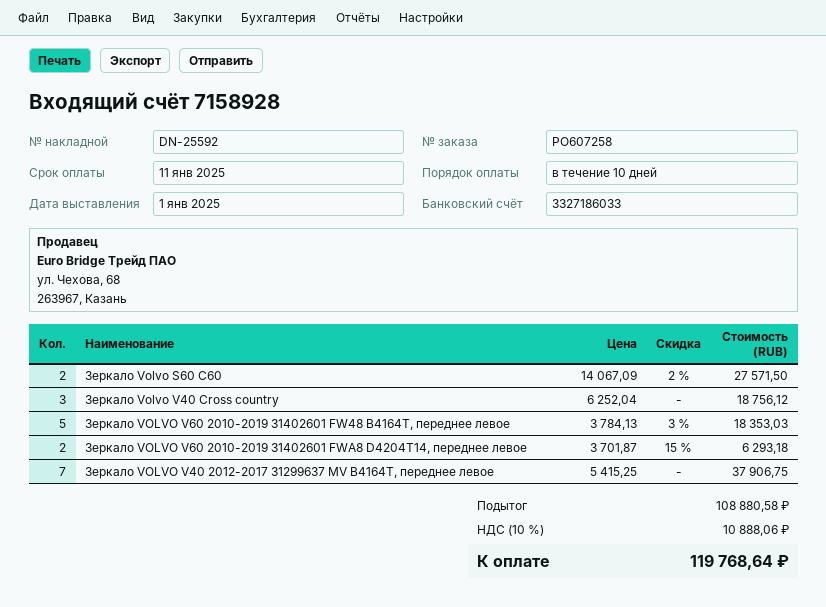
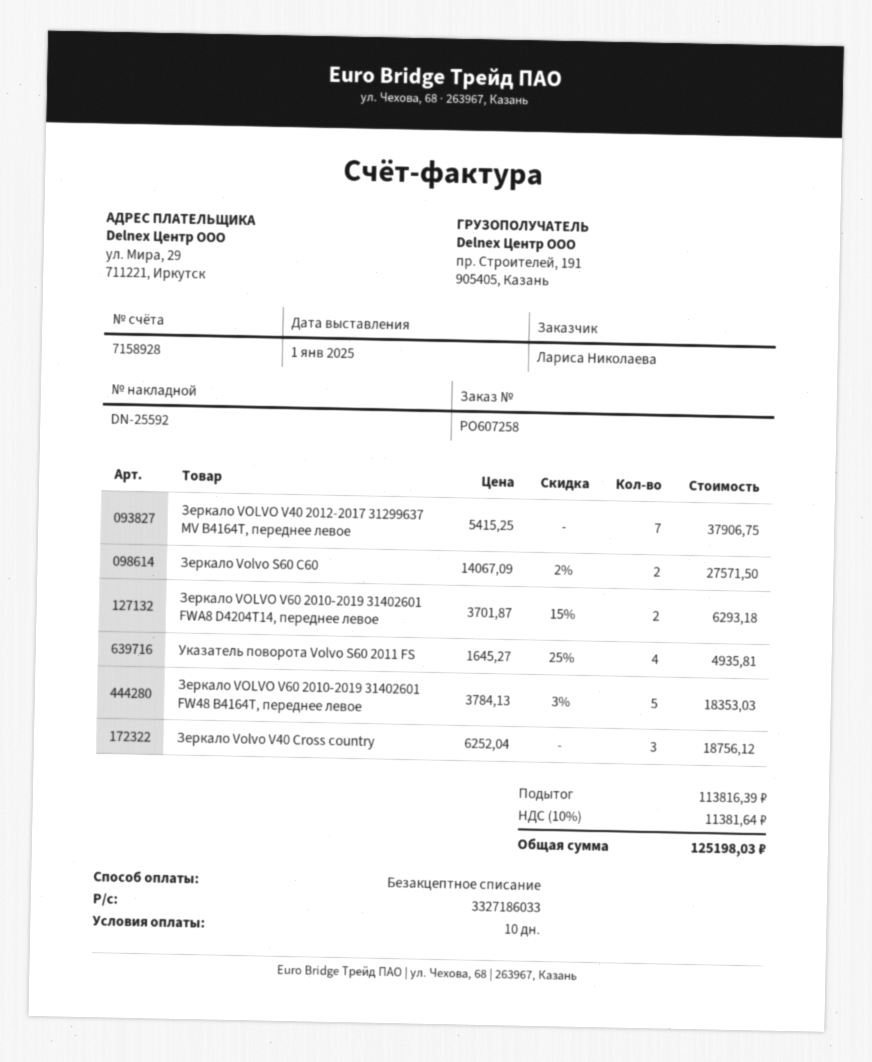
Указатель поворота Volvo S60 2011 FS: none -> 4 x 1645.27 - 25% = 4935.81
subtotal: 108880.58 -> 113816.39
tax: 10% = 10888.06 -> 10% = 11381.64
total: 119768.64 -> 125198.03

